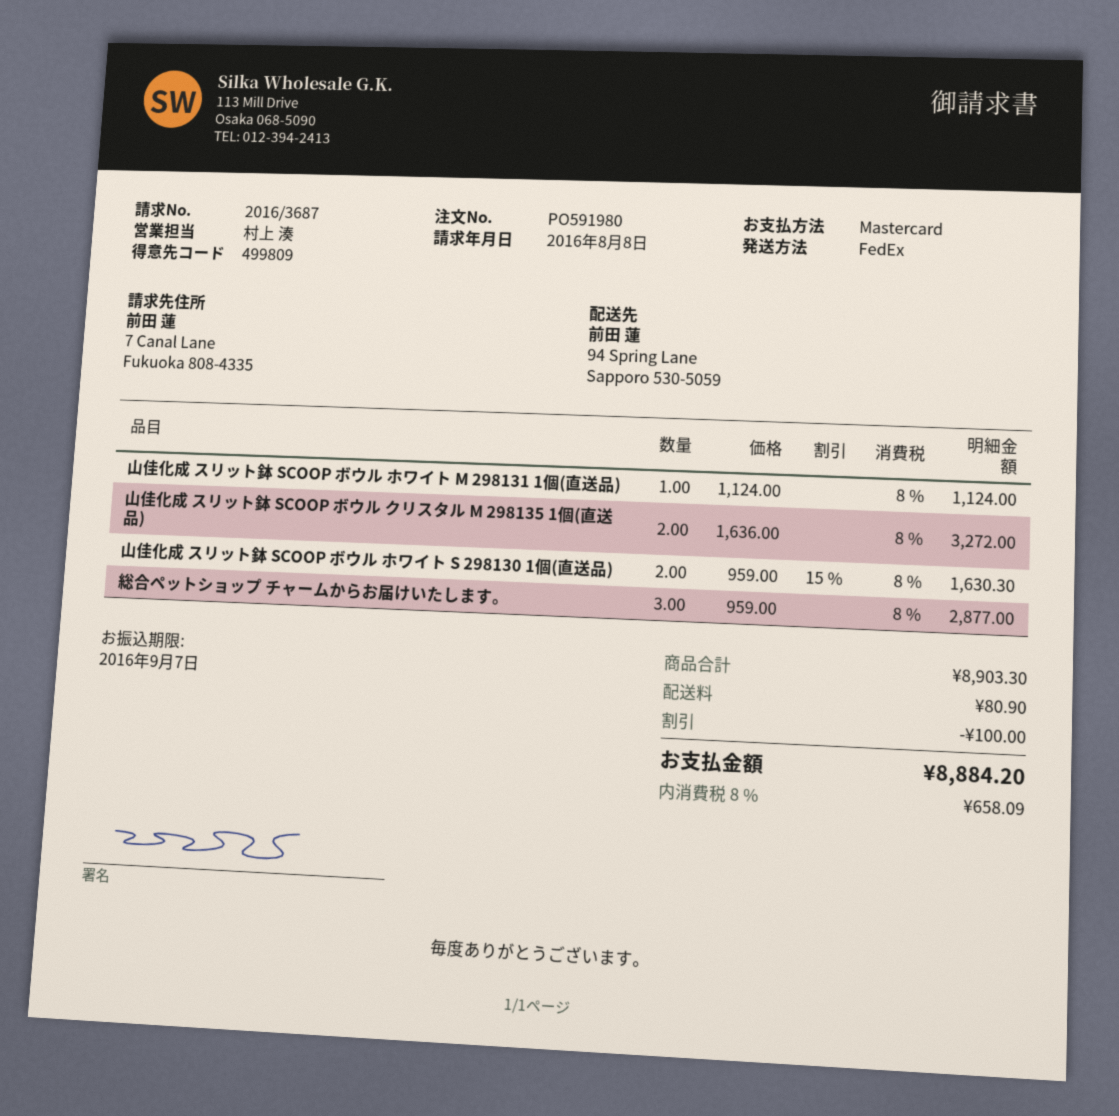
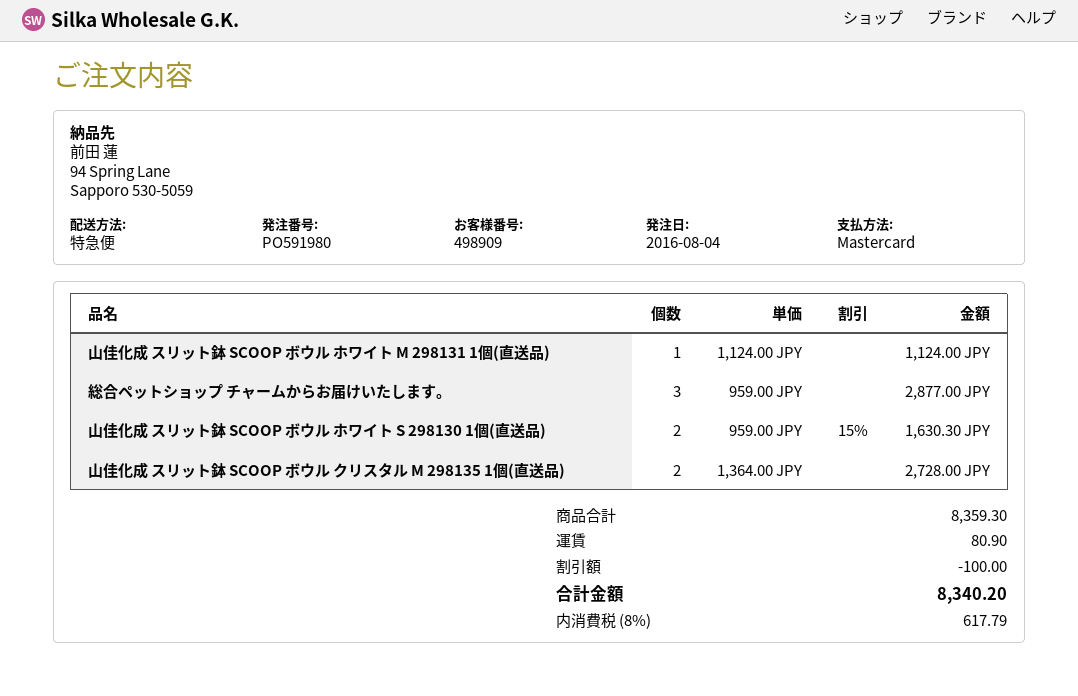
customer number: 499809 -> 498909
shipping method: FedEx -> express
山佳化成 スリット鉢 SCOOP ボウル クリスタル M 298135 1個(直送品): 2 x 1636.00 = 3272.00 -> 2 x 1364.00 = 2728.00
subtotal: 8903.30 -> 8359.30
tax: 8% = 658.09 -> 8% = 617.79
total: 8884.20 -> 8340.20

